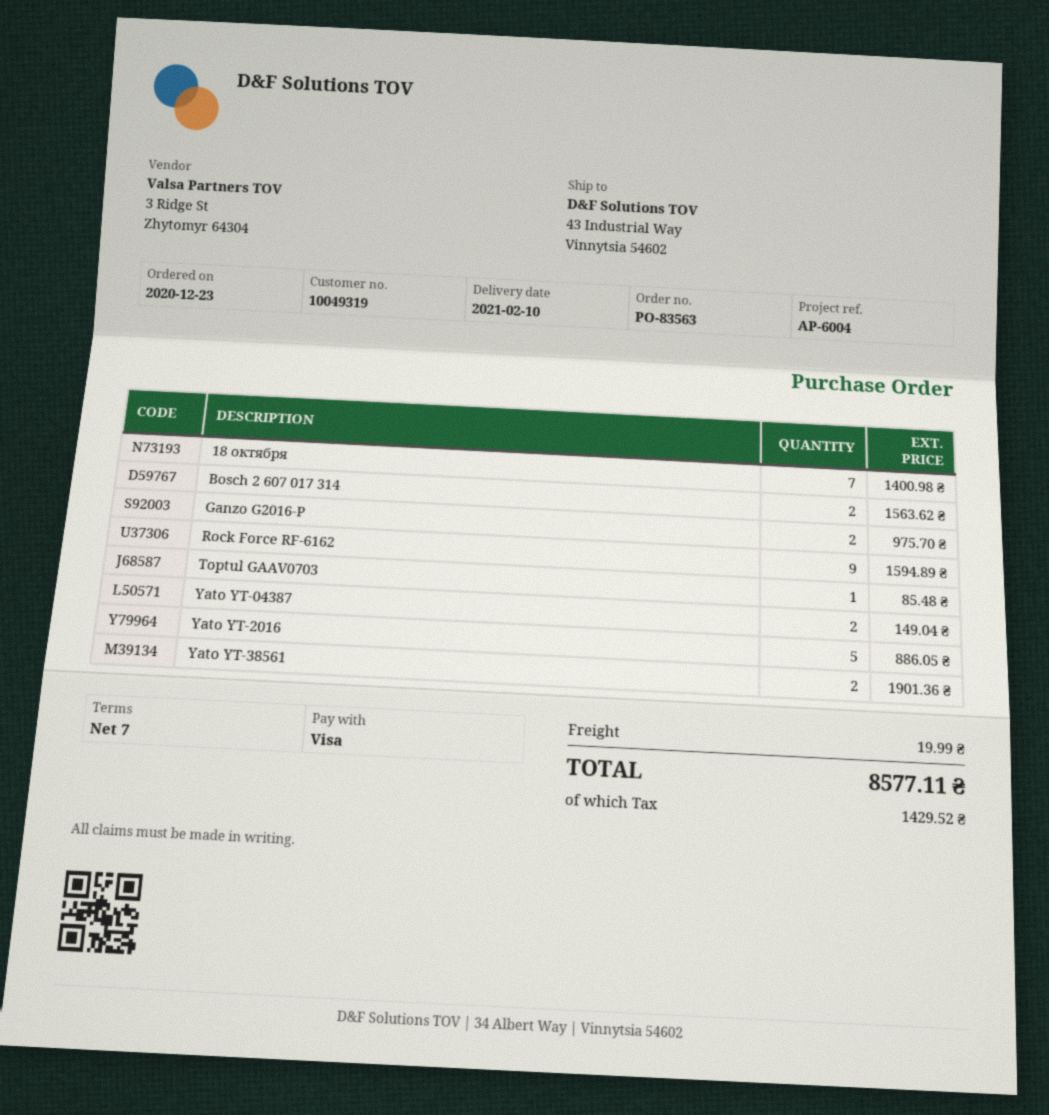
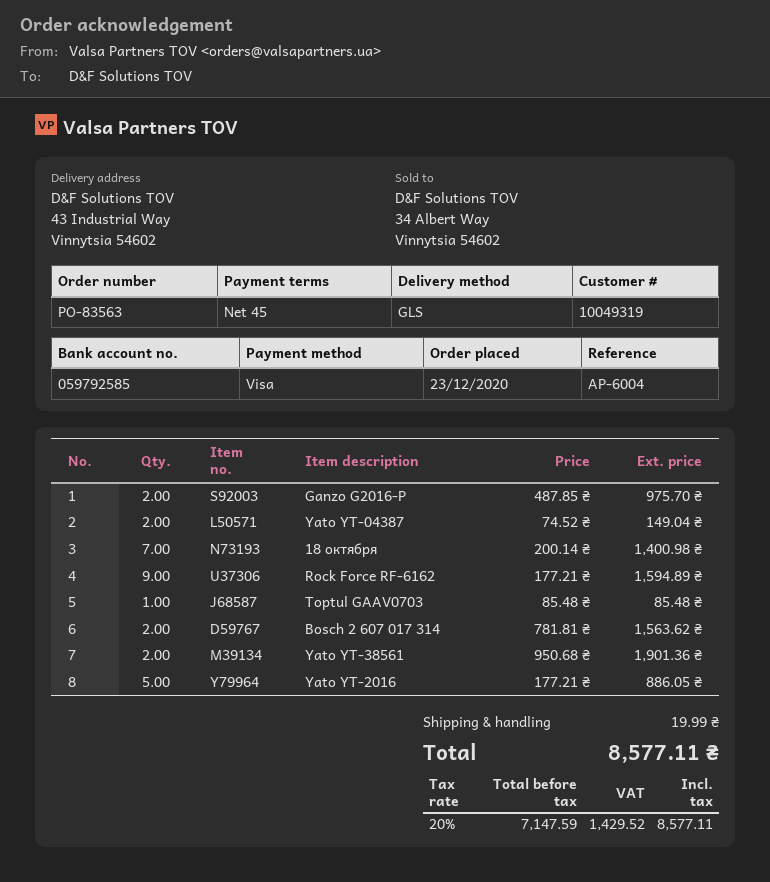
payment terms: 7 days -> 45 days

